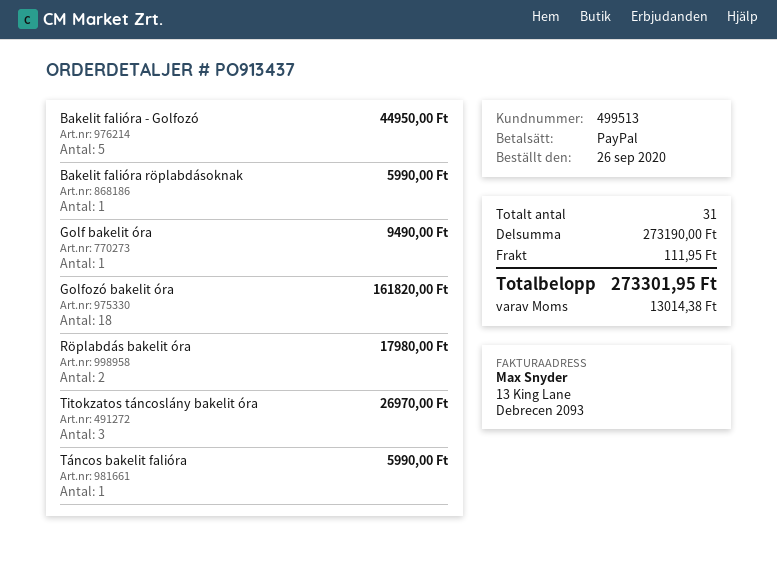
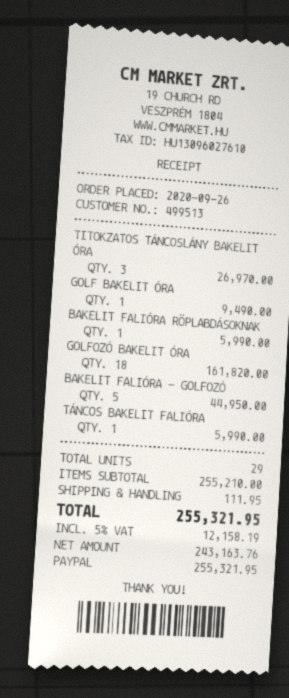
Röplabdás bakelit óra: 2 for 17980.00 -> none
total quantity: 31 -> 29
subtotal: 273190.00 -> 255210.00
tax: 13014.38 -> 12158.19
total: 273301.95 -> 255321.95

